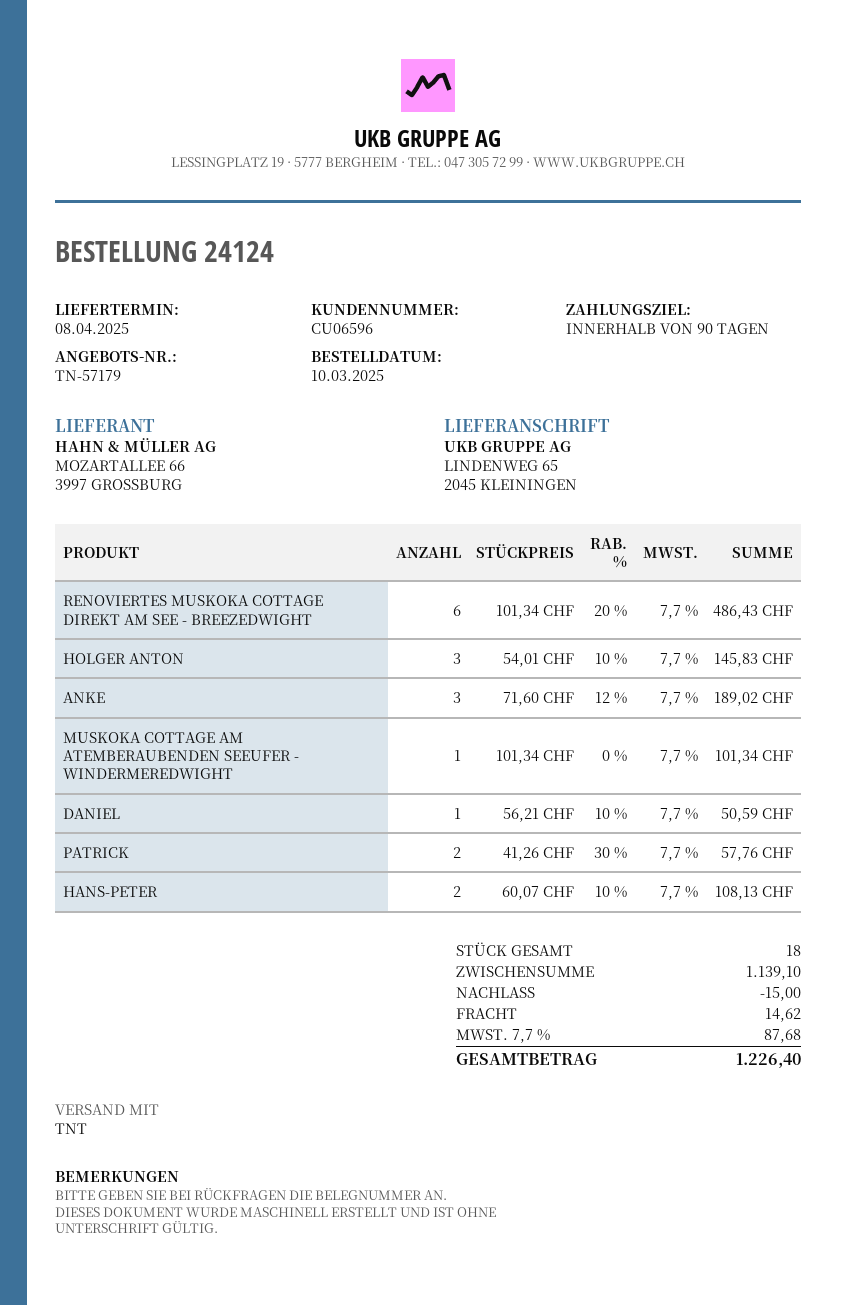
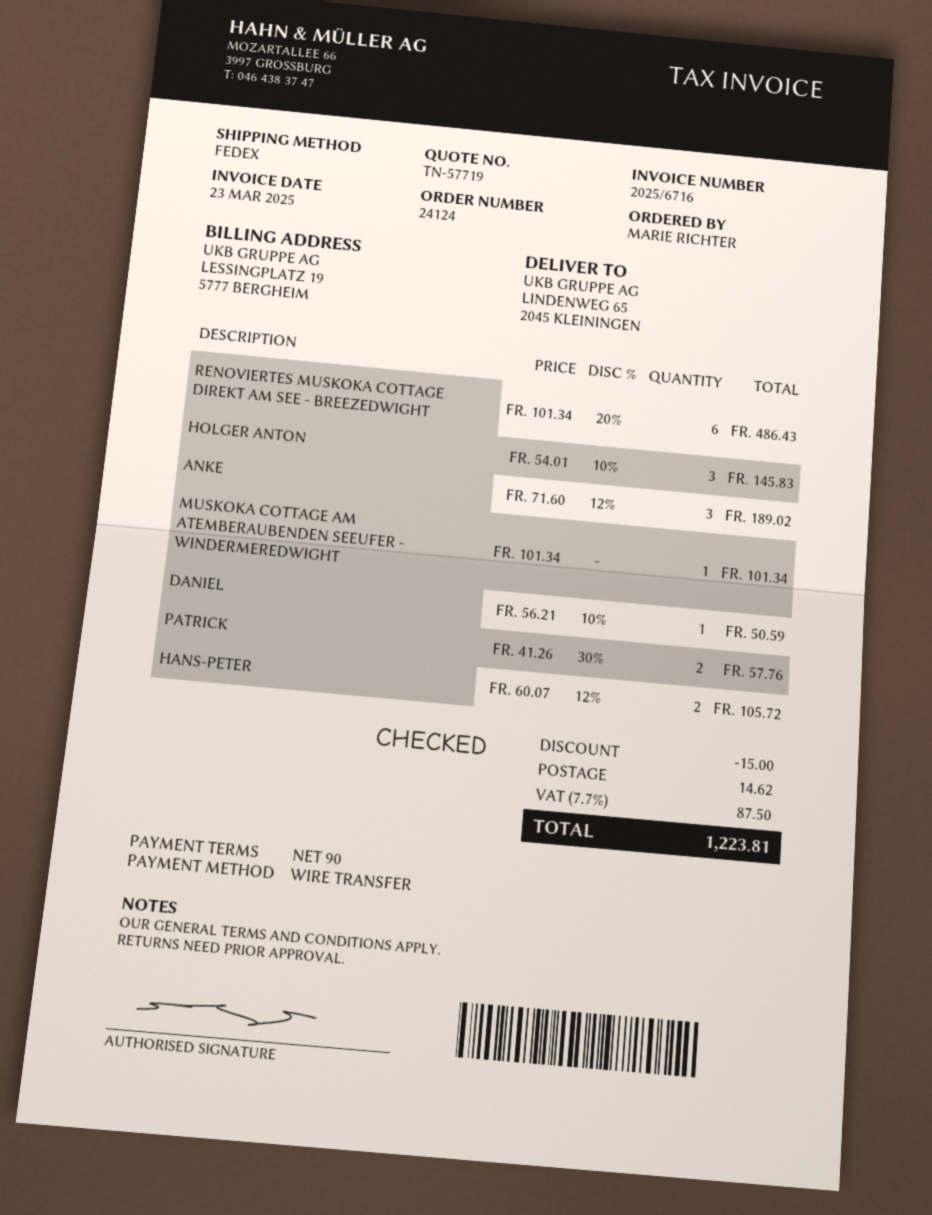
quote number: TN-57179 -> TN-57719
shipping method: TNT -> FedEx
HANS-PETER: 2 x 60.07 - 10% = 108.13 -> 2 x 60.07 - 12% = 105.72
tax: 7.7% = 87.68 -> 7.7% = 87.50
total: 1226.40 -> 1223.81

